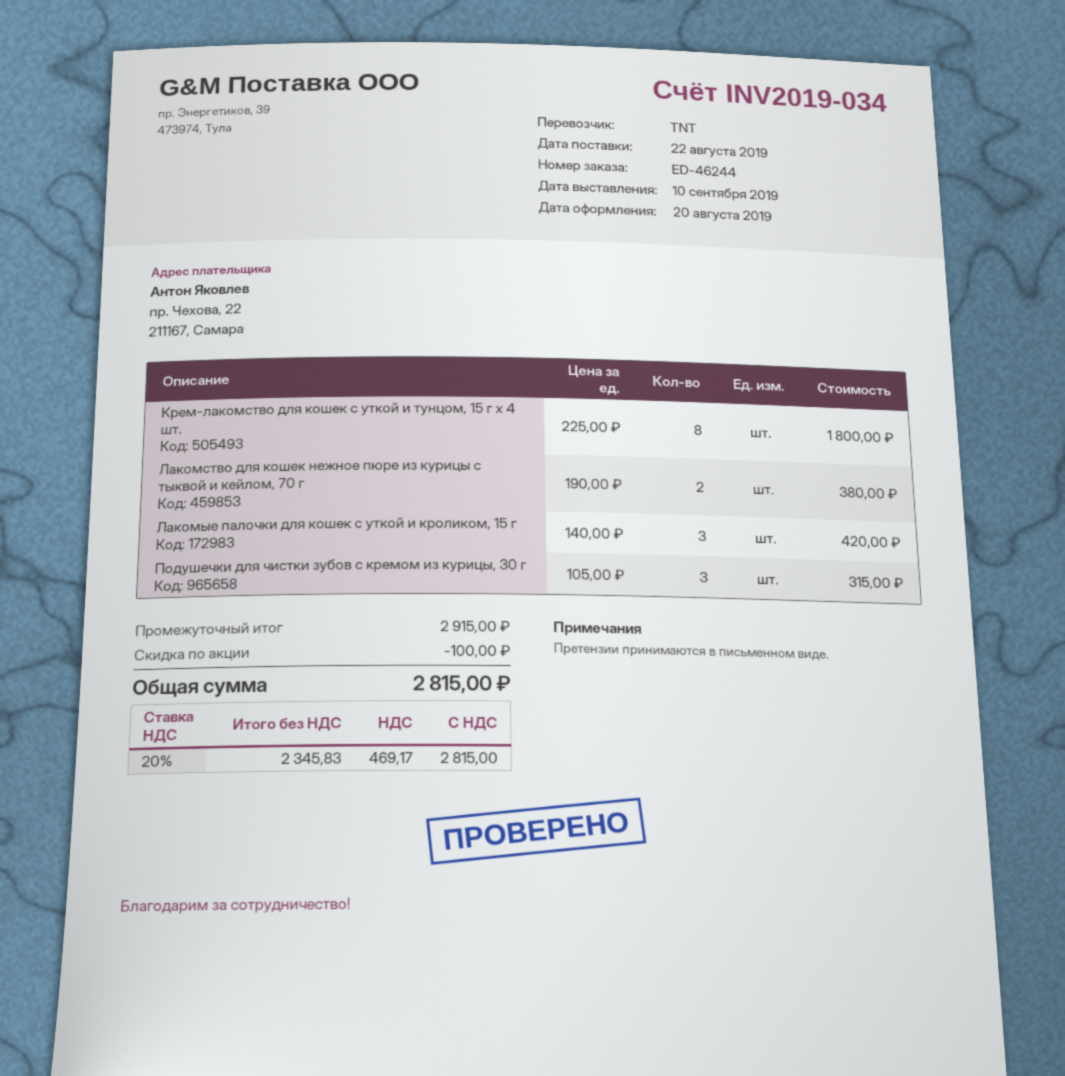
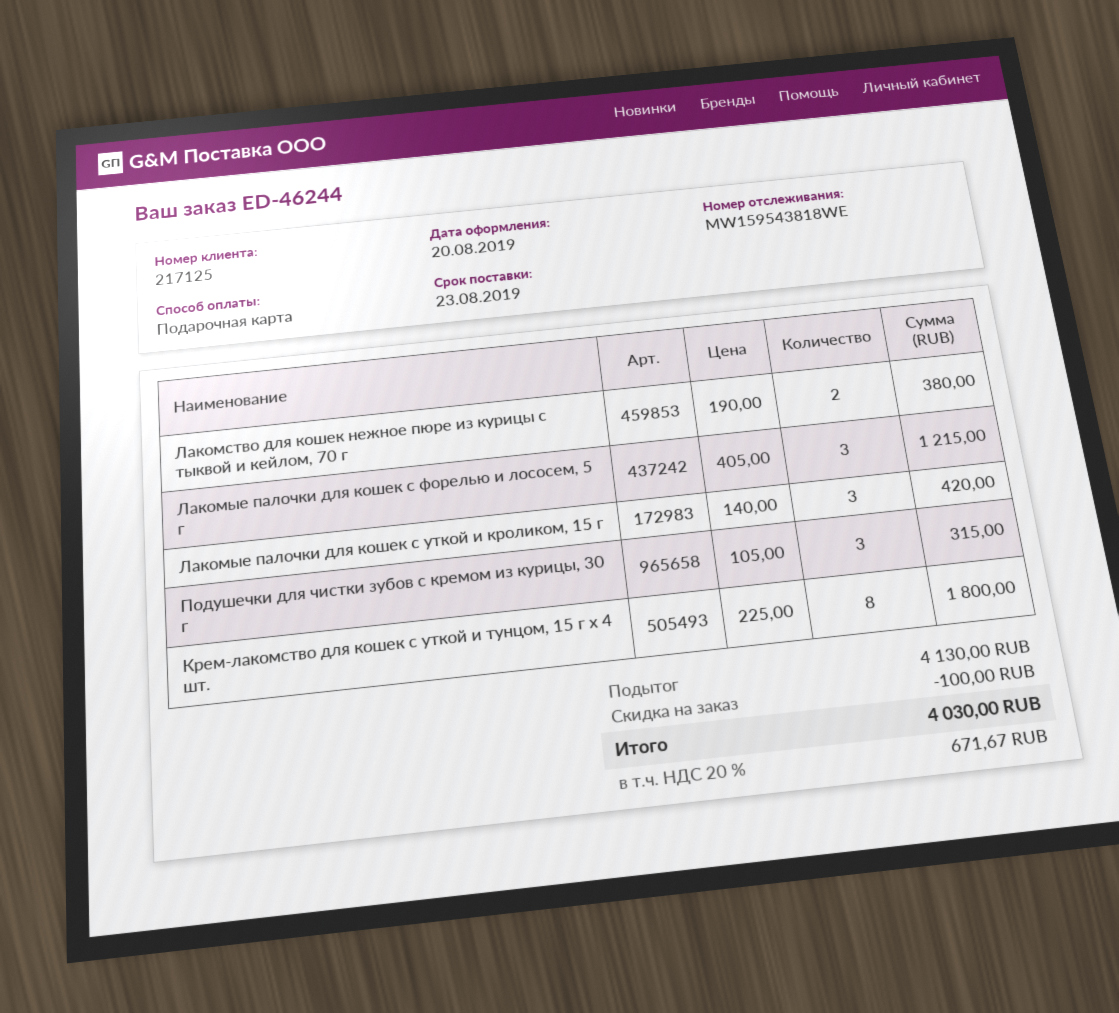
delivery date: 2019-08-22 -> 2019-08-23
Лакомые палочки для кошек с форелью и лососем, 5 г: none -> 3 x 405.00 = 1215.00
subtotal: 2915.00 -> 4130.00
tax: 20% = 469.17 -> 20% = 671.67
total: 2815.00 -> 4030.00

